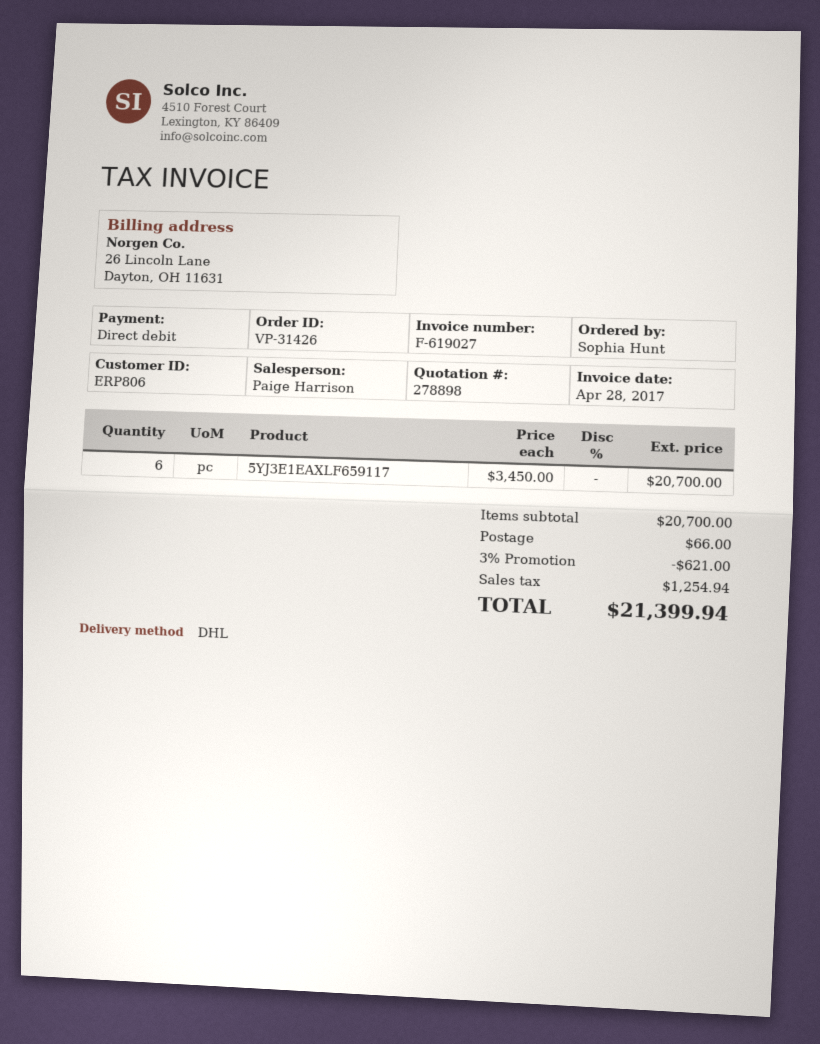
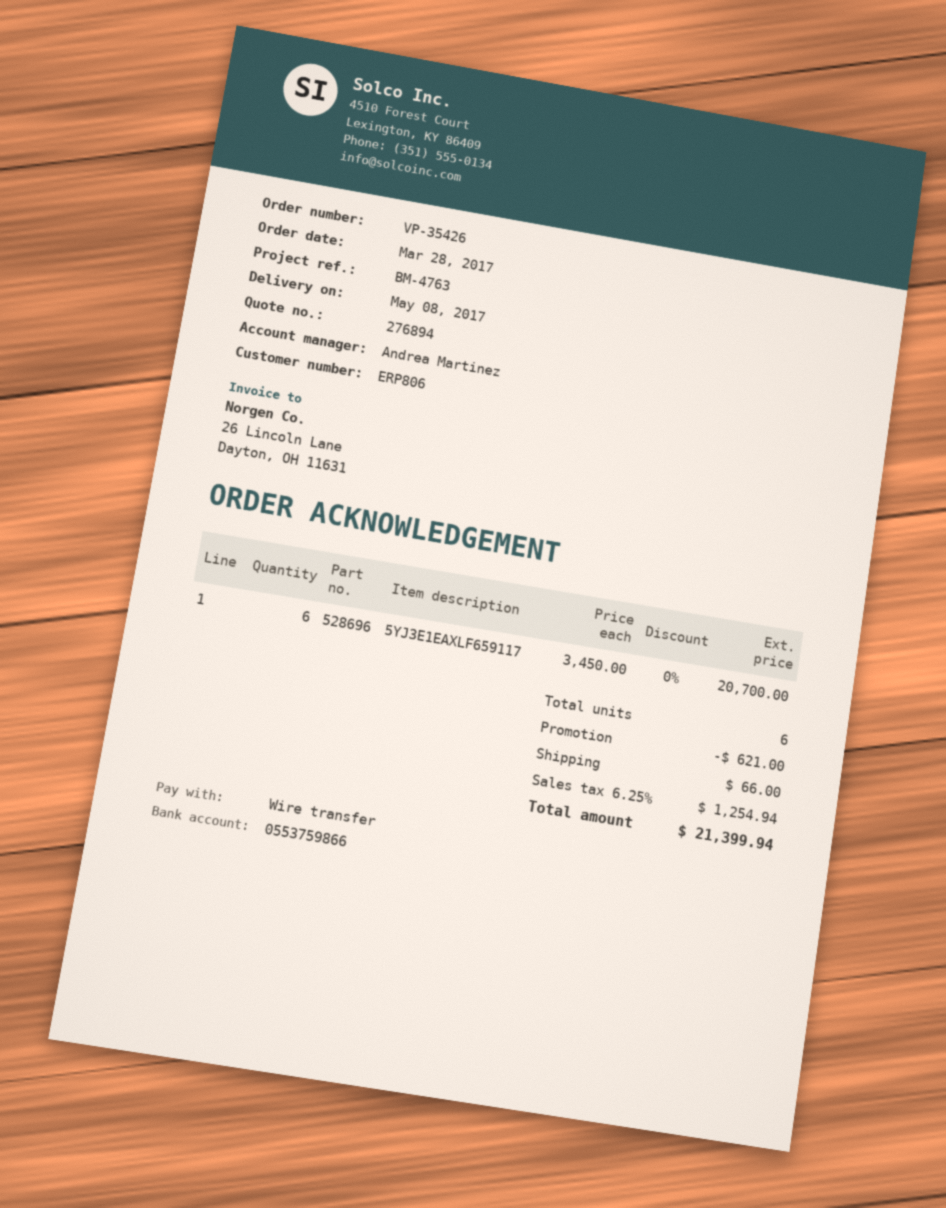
quote number: 278898 -> 276894
order number: VP-31426 -> VP-35426
sales rep: Paige Harrison -> Andrea Martinez
payment method: direct debit -> bank transfer

